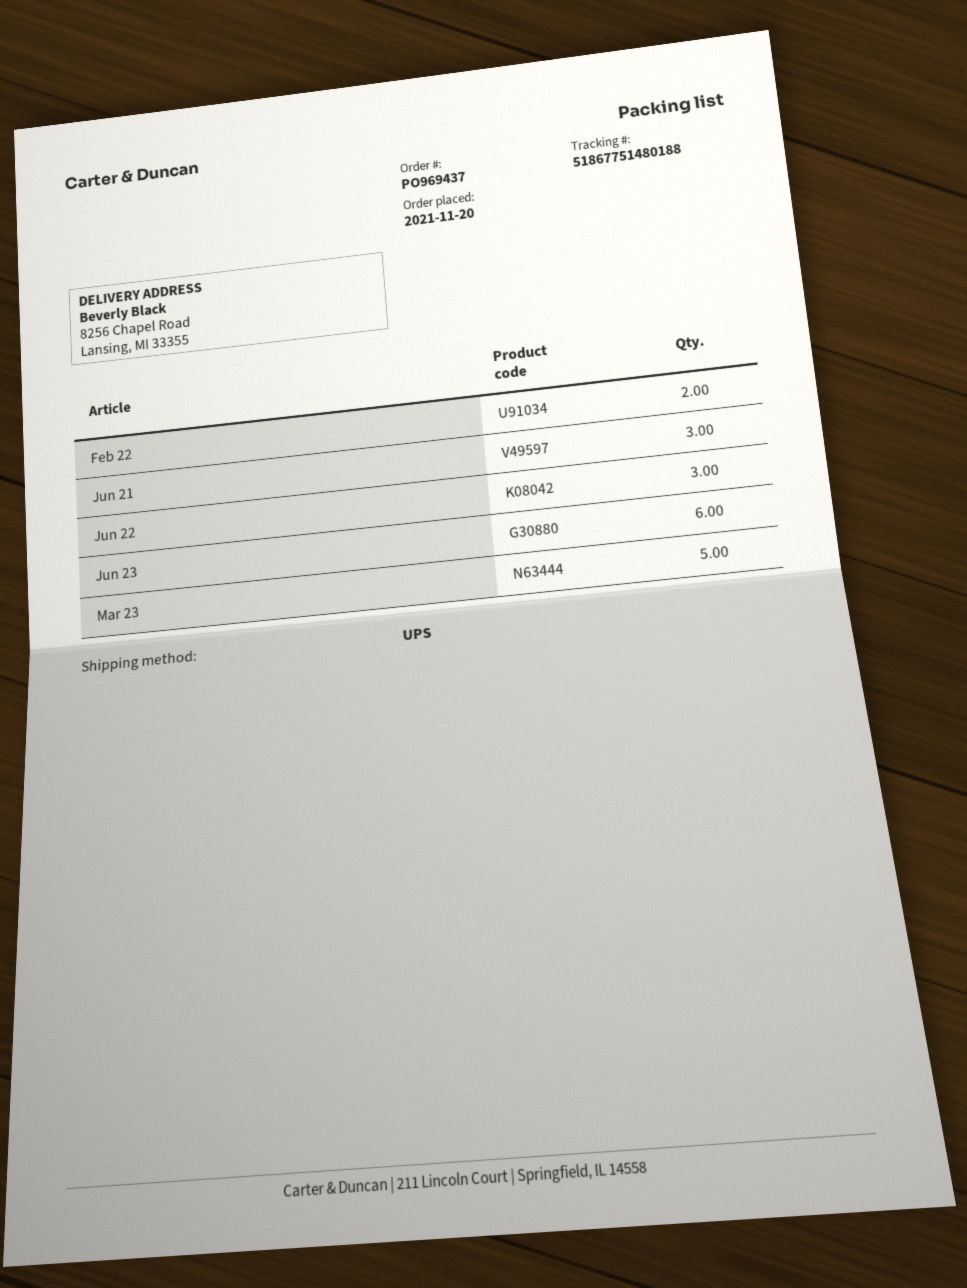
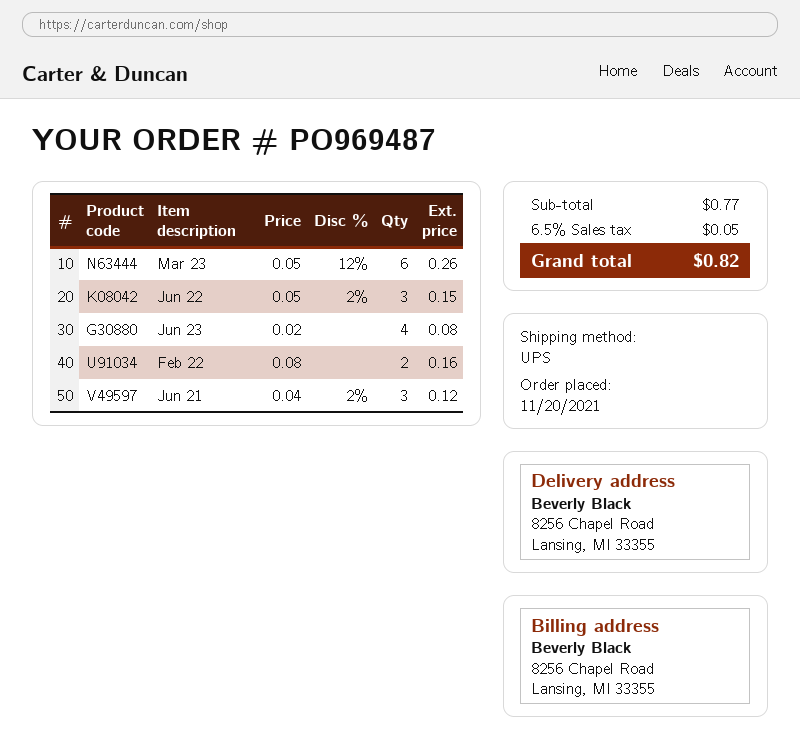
order number: PO969437 -> PO969487
Jun 23: 6 -> 4
Mar 23: 5 -> 6

